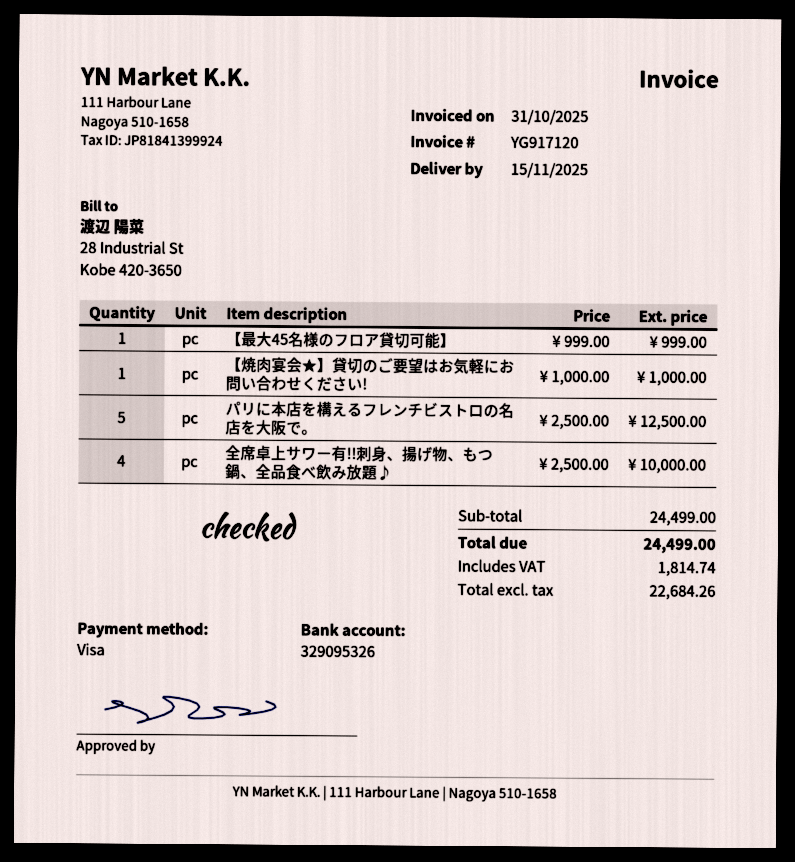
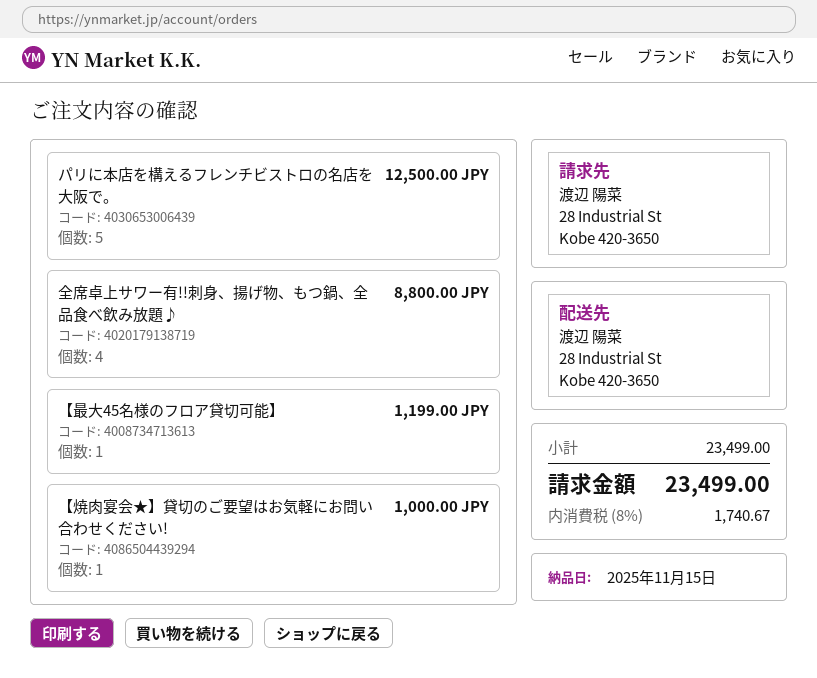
【最大45名様のフロア貸切可能】: 1 for 999.00 -> 1 for 1199.00
全席卓上サワー有!!刺身、揚げ物、もつ鍋、全品食べ飲み放題♪: 4 for 10000.00 -> 4 for 8800.00
subtotal: 24499.00 -> 23499.00
tax: 1814.74 -> 1740.67
total: 24499.00 -> 23499.00

